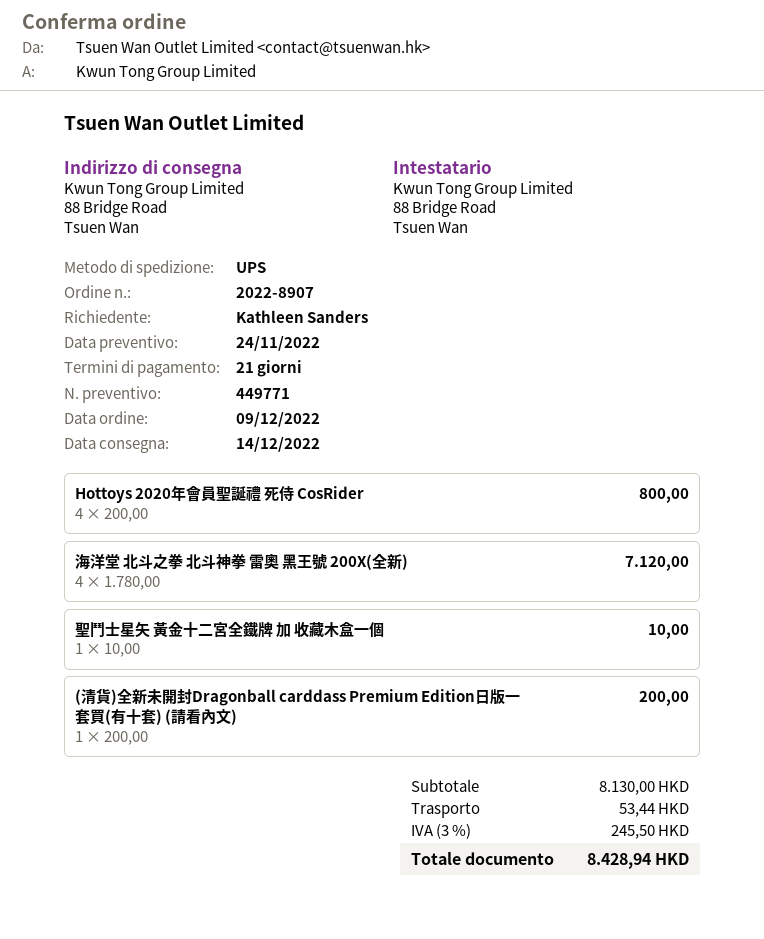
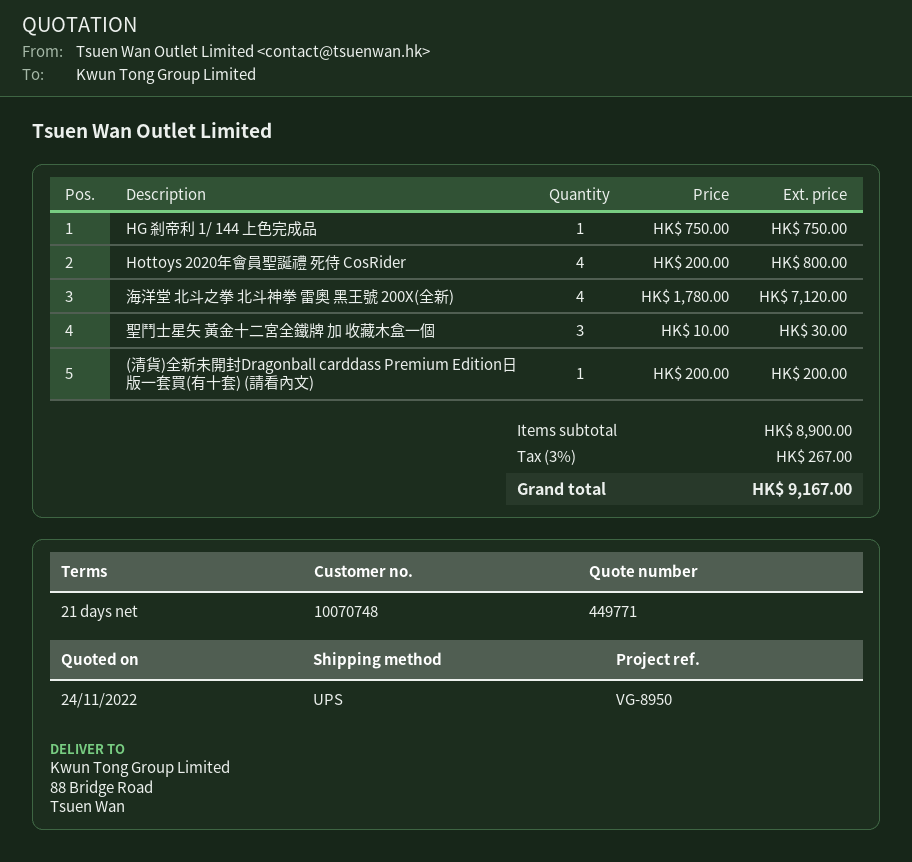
聖鬥士星矢 黃金十二宮全鐵牌 加 收藏木盒一個: 1 x 10.00 = 10.00 -> 3 x 10.00 = 30.00
HG 剎帝利 1/ 144 上色完成品: none -> 1 x 750.00 = 750.00
subtotal: 8130.00 -> 8900.00
shipping: 53.44 -> none
tax: 3% = 245.50 -> 3% = 267.00
total: 8428.94 -> 9167.00

